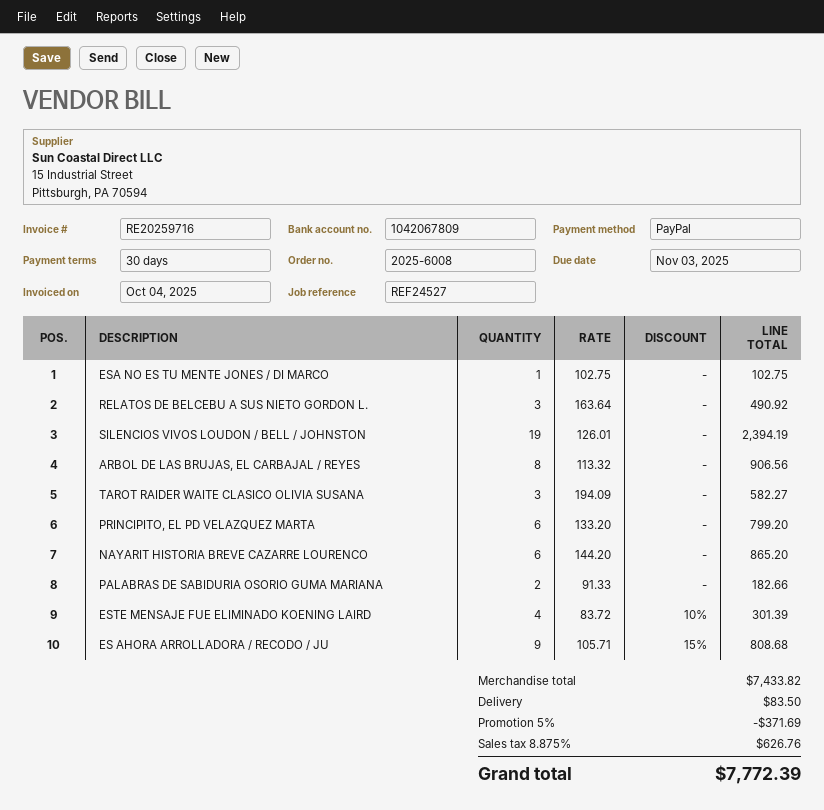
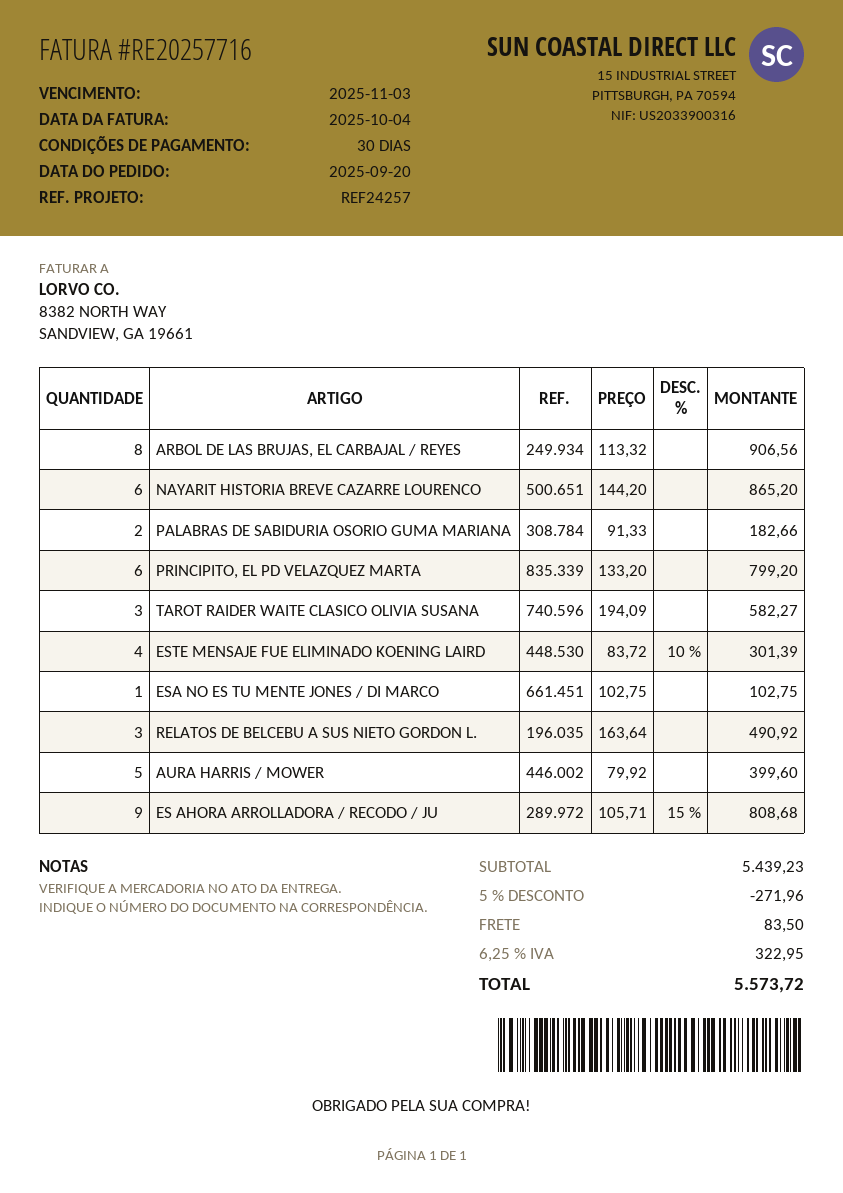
invoice number: RE20259716 -> RE20257716
reference: REF24527 -> REF24257
SILENCIOS VIVOS LOUDON / BELL / JOHNSTON: 19 x 126.01 = 2394.19 -> none
AURA HARRIS / MOWER: none -> 5 x 79.92 = 399.60
subtotal: 7433.82 -> 5439.23
discount: 5% = 371.69 -> 5% = 271.96
tax: 8.875% = 626.76 -> 6.25% = 322.95
total: 7772.39 -> 5573.72

